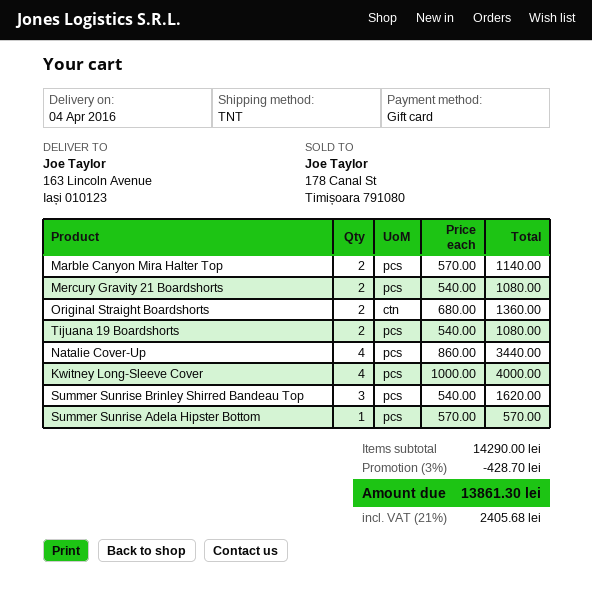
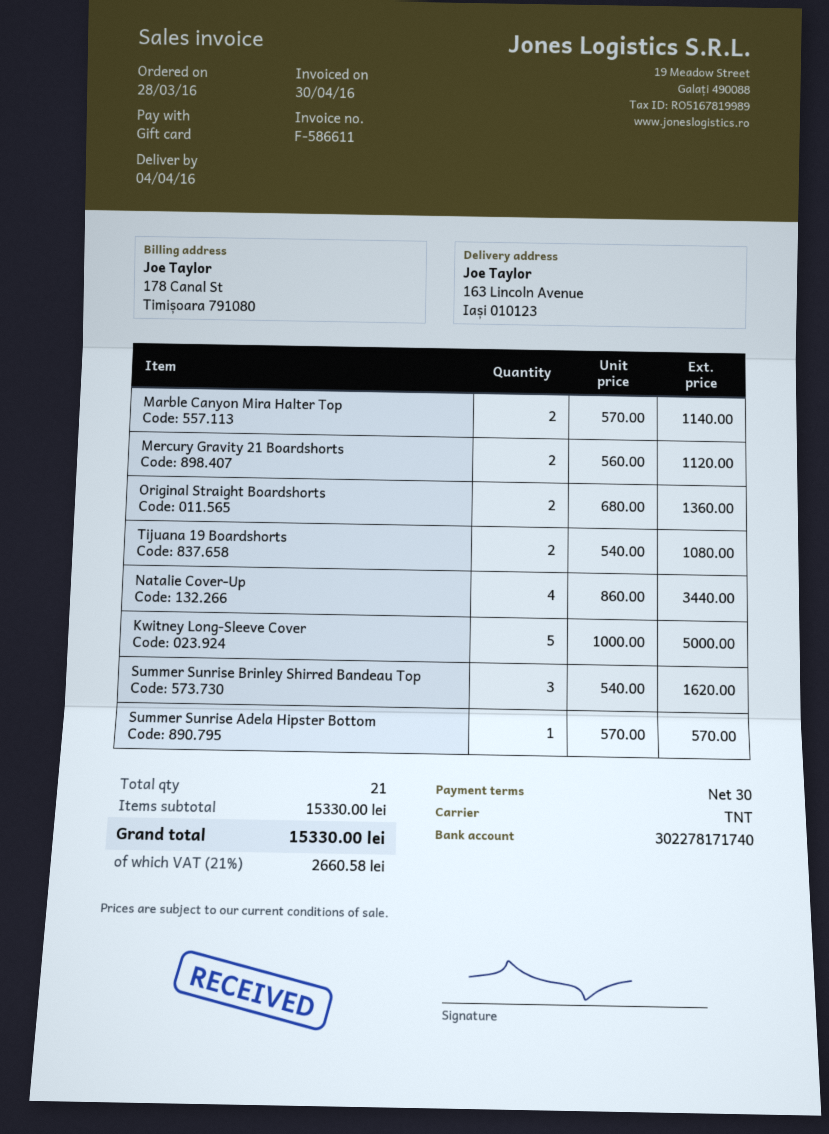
Mercury Gravity 21 Boardshorts: 2 x 540.00 = 1080.00 -> 2 x 560.00 = 1120.00
Kwitney Long-Sleeve Cover: 4 x 1000.00 = 4000.00 -> 5 x 1000.00 = 5000.00
subtotal: 14290.00 -> 15330.00
discount: 3% = 428.70 -> none
tax: 21% = 2405.68 -> 21% = 2660.58
total: 13861.30 -> 15330.00

